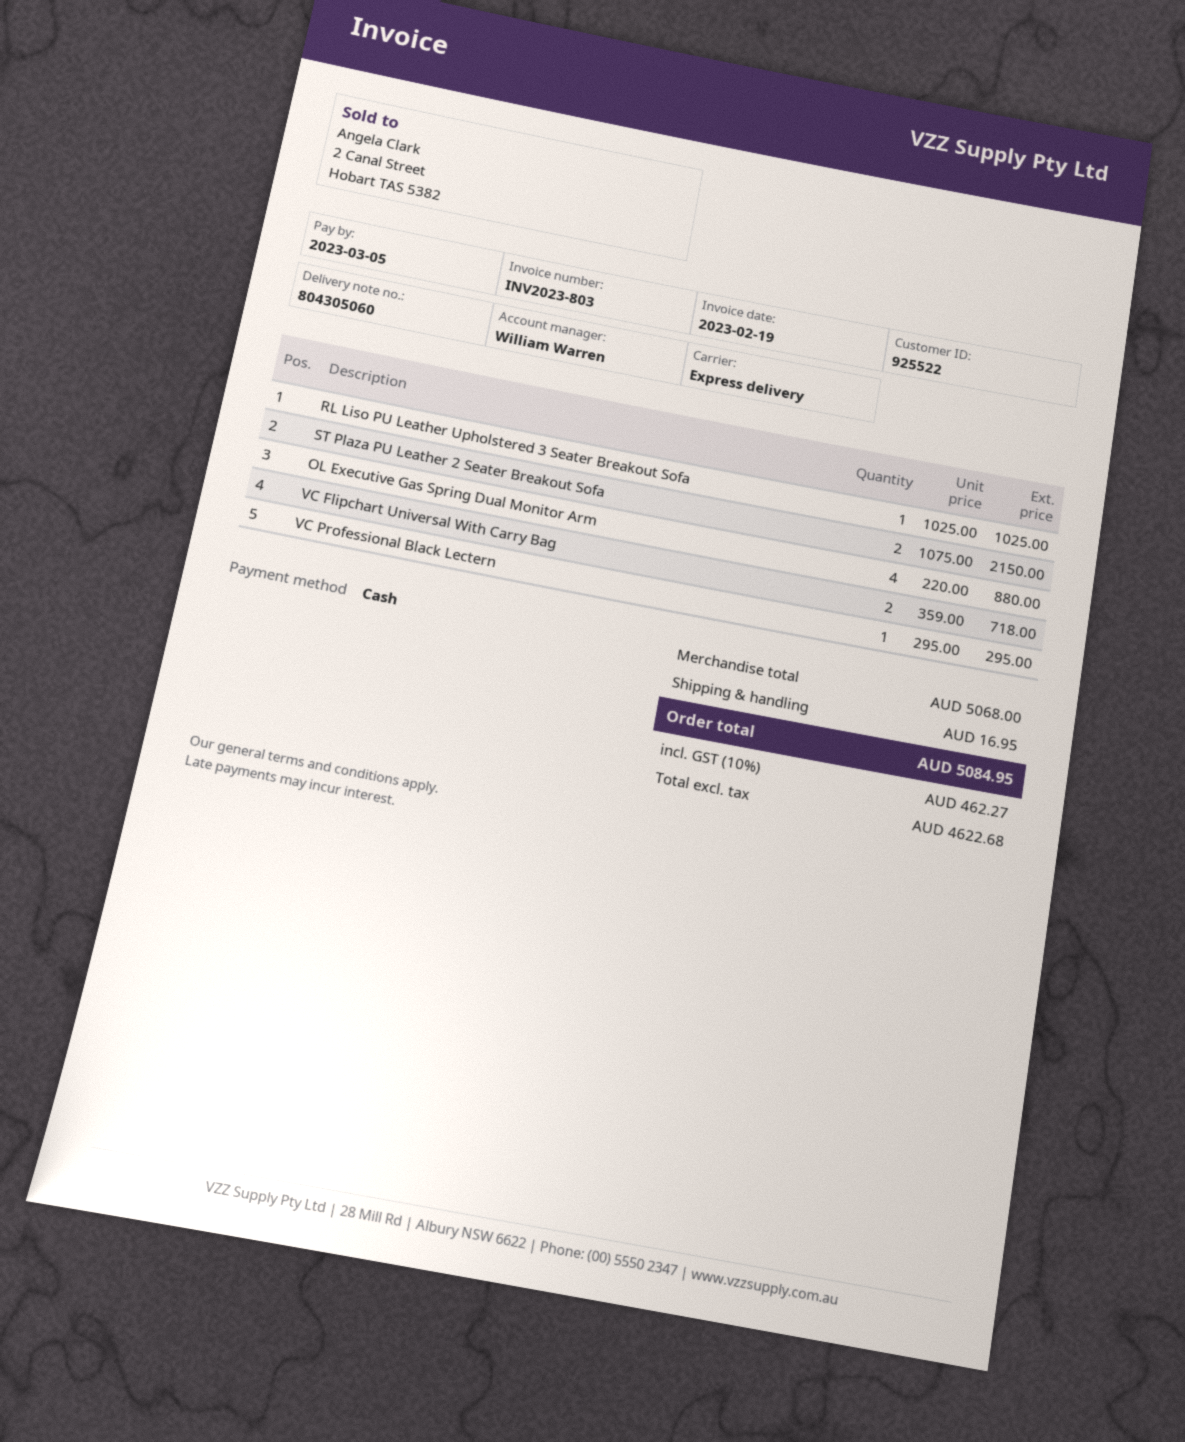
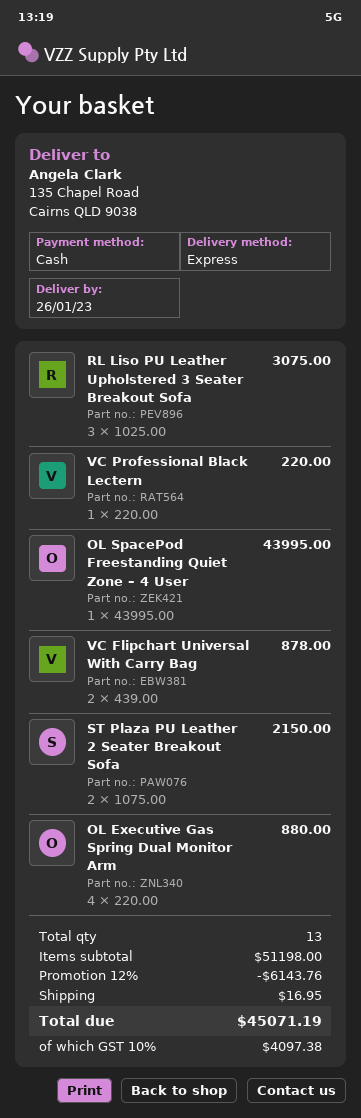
RL Liso PU Leather Upholstered 3 Seater Breakout Sofa: 1 x 1025.00 = 1025.00 -> 3 x 1025.00 = 3075.00
VC Flipchart Universal With Carry Bag: 2 x 359.00 = 718.00 -> 2 x 439.00 = 878.00
VC Professional Black Lectern: 1 x 295.00 = 295.00 -> 1 x 220.00 = 220.00
OL SpacePod Freestanding Quiet Zone – 4 User: none -> 1 x 43995.00 = 43995.00
subtotal: 5068.00 -> 51198.00
discount: none -> 12% = 6143.76
tax: 10% = 462.27 -> 10% = 4097.38
total: 5084.95 -> 45071.19

